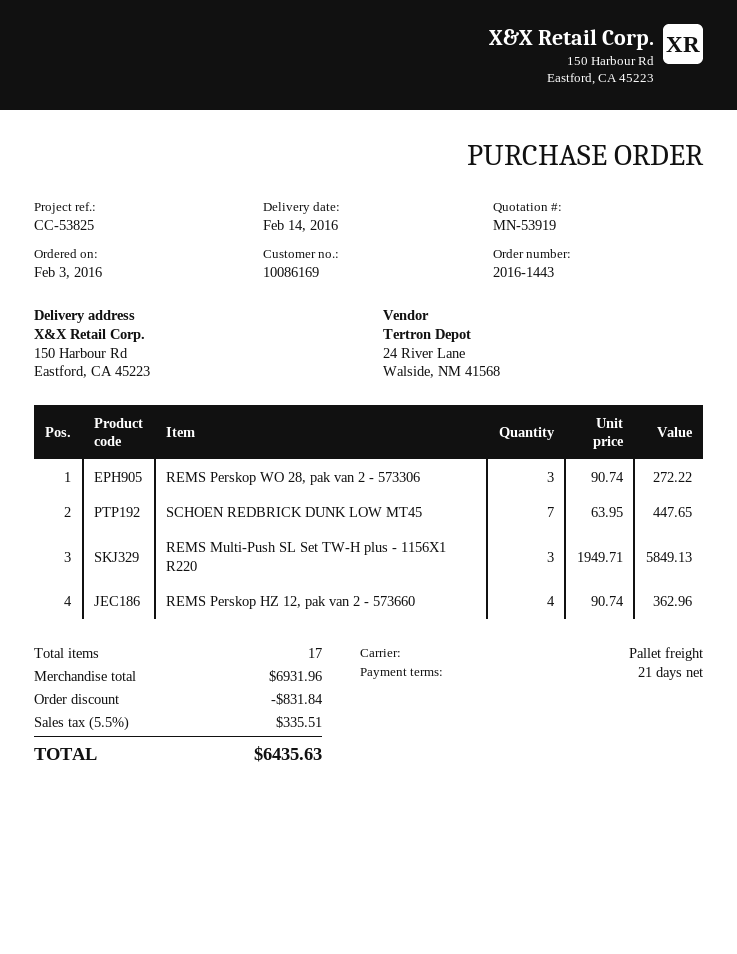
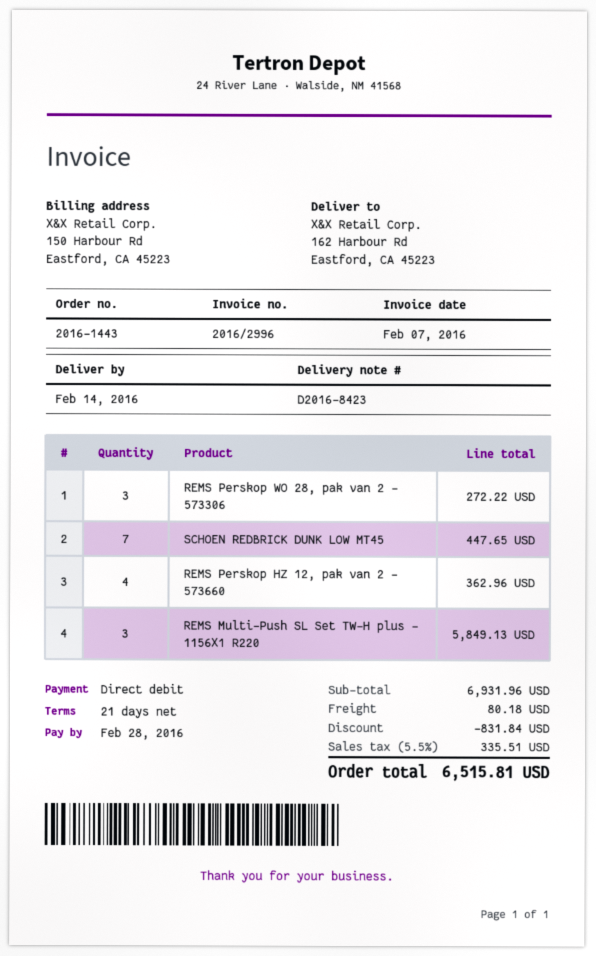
ship to: 150 Harbour Rd, Eastford, CA 45223 -> 162 Harbour Rd, Eastford, CA 45223
shipping: none -> 80.18
total: 6435.63 -> 6515.81

